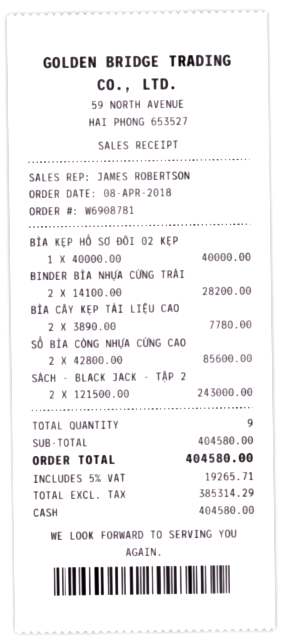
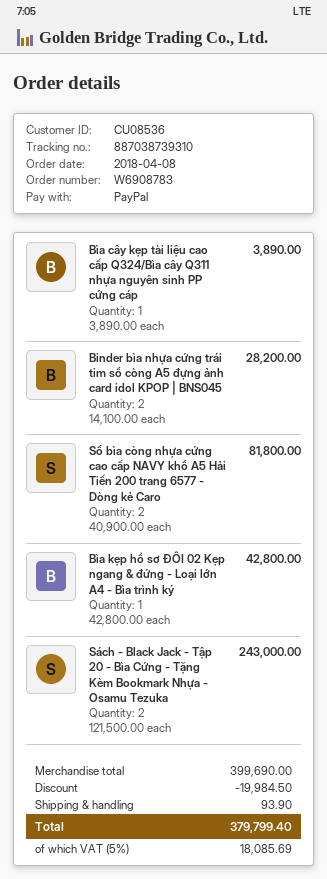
order number: W6908781 -> W6908783
payment method: cash -> PayPal
BÌA KẸP HỒ SƠ ĐÔI 02 KẸP: 1 x 40000.00 = 40000.00 -> 1 x 42800.00 = 42800.00
BÌA CÂY KẸP TÀI LIỆU CAO: 2 x 3890.00 = 7780.00 -> 1 x 3890.00 = 3890.00
SỔ BÌA CÒNG NHỰA CỨNG CAO: 2 x 42800.00 = 85600.00 -> 2 x 40900.00 = 81800.00
subtotal: 404580.00 -> 399690.00
discount: none -> 19984.50
shipping: none -> 93.90
tax: 5% = 19265.71 -> 5% = 18085.69
total: 404580.00 -> 379799.40

